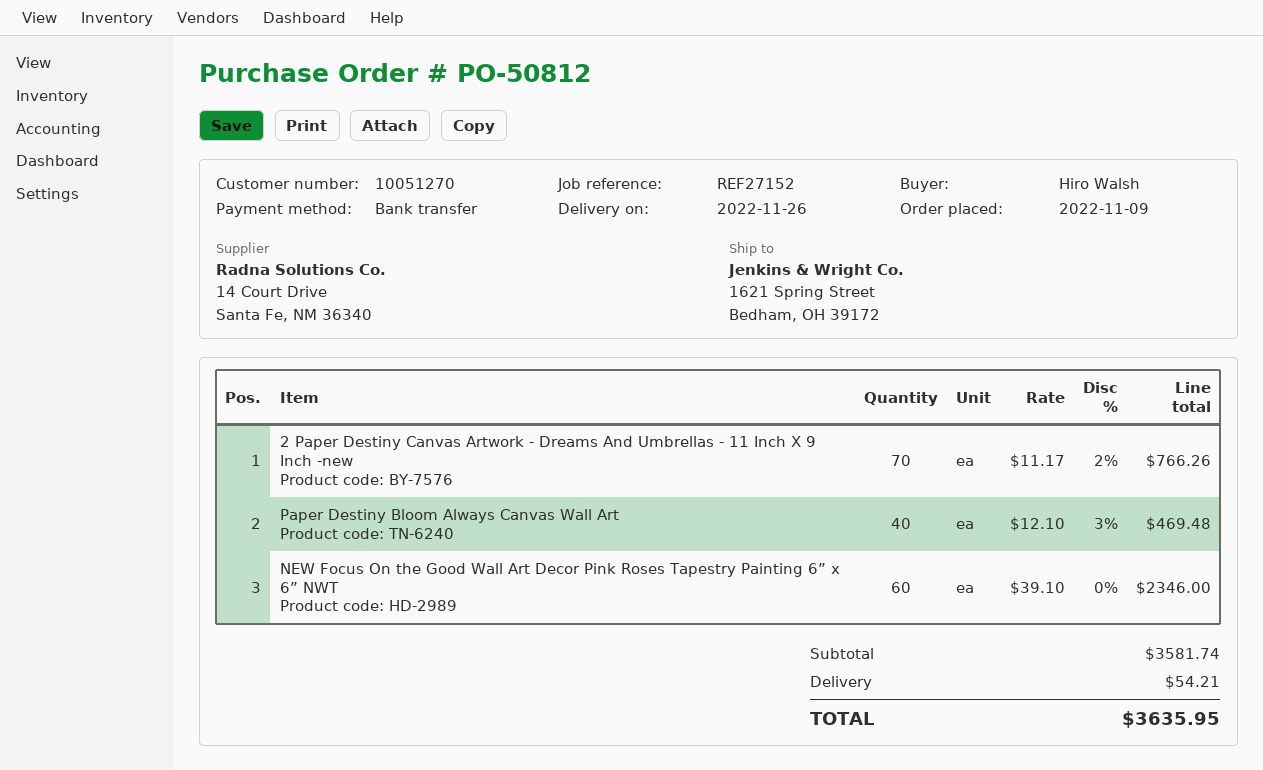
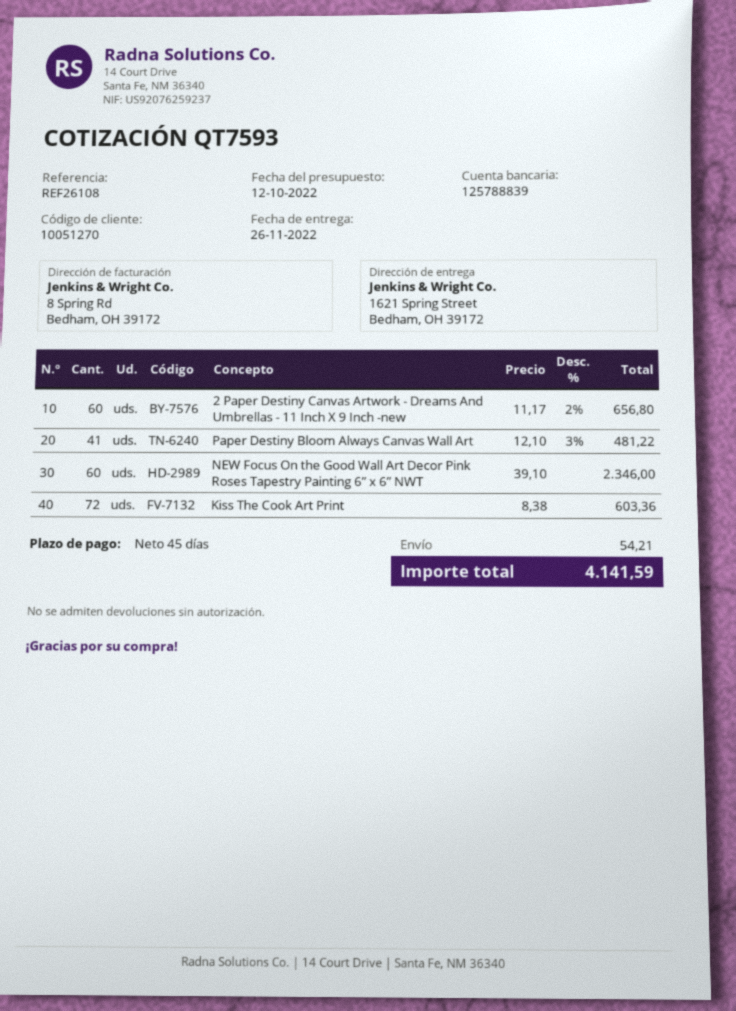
reference: REF27152 -> REF26108
2 Paper Destiny Canvas Artwork - Dreams And Umbrellas - 11 Inch X 9 Inch -new: 70 x 11.17 - 2% = 766.26 -> 60 x 11.17 - 2% = 656.80
Paper Destiny Bloom Always Canvas Wall Art: 40 x 12.10 - 3% = 469.48 -> 41 x 12.10 - 3% = 481.22
Kiss The Cook Art Print: none -> 72 x 8.38 = 603.36
total: 3635.95 -> 4141.59

